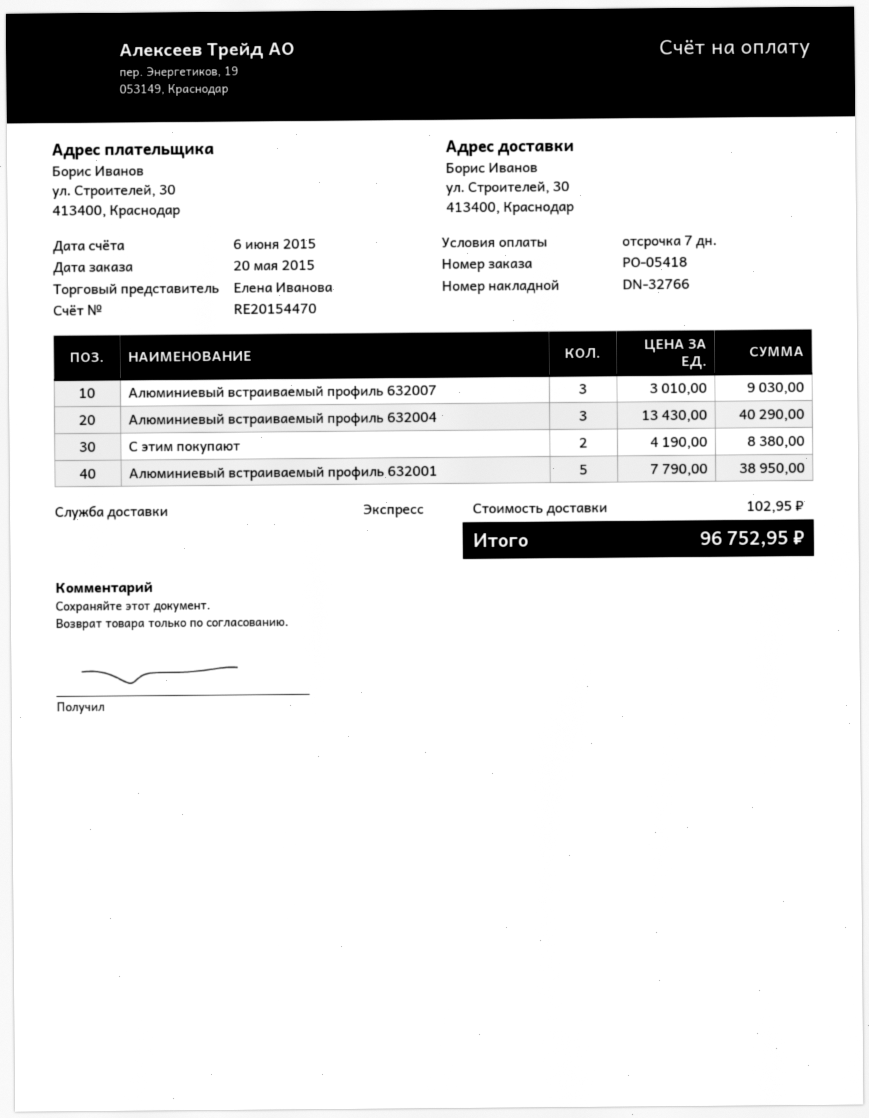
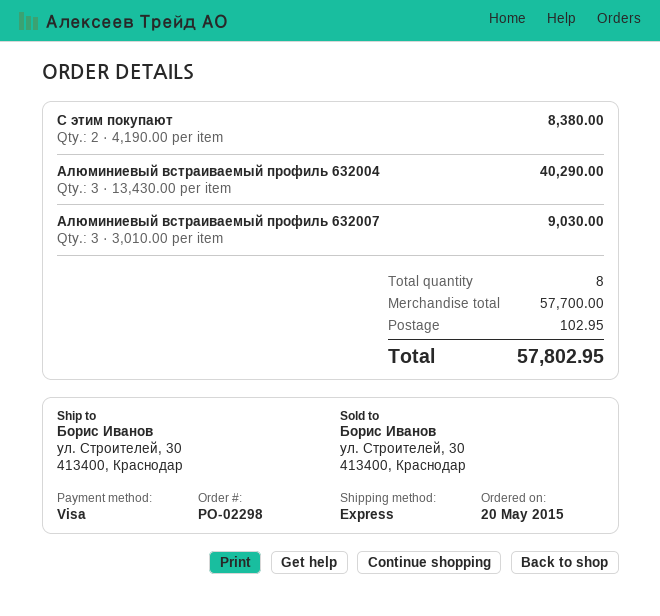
order number: PO-05418 -> PO-02298
Алюминиевый встраиваемый профиль 632001: 5 x 7790.00 = 38950.00 -> none
total: 96752.95 -> 57802.95

